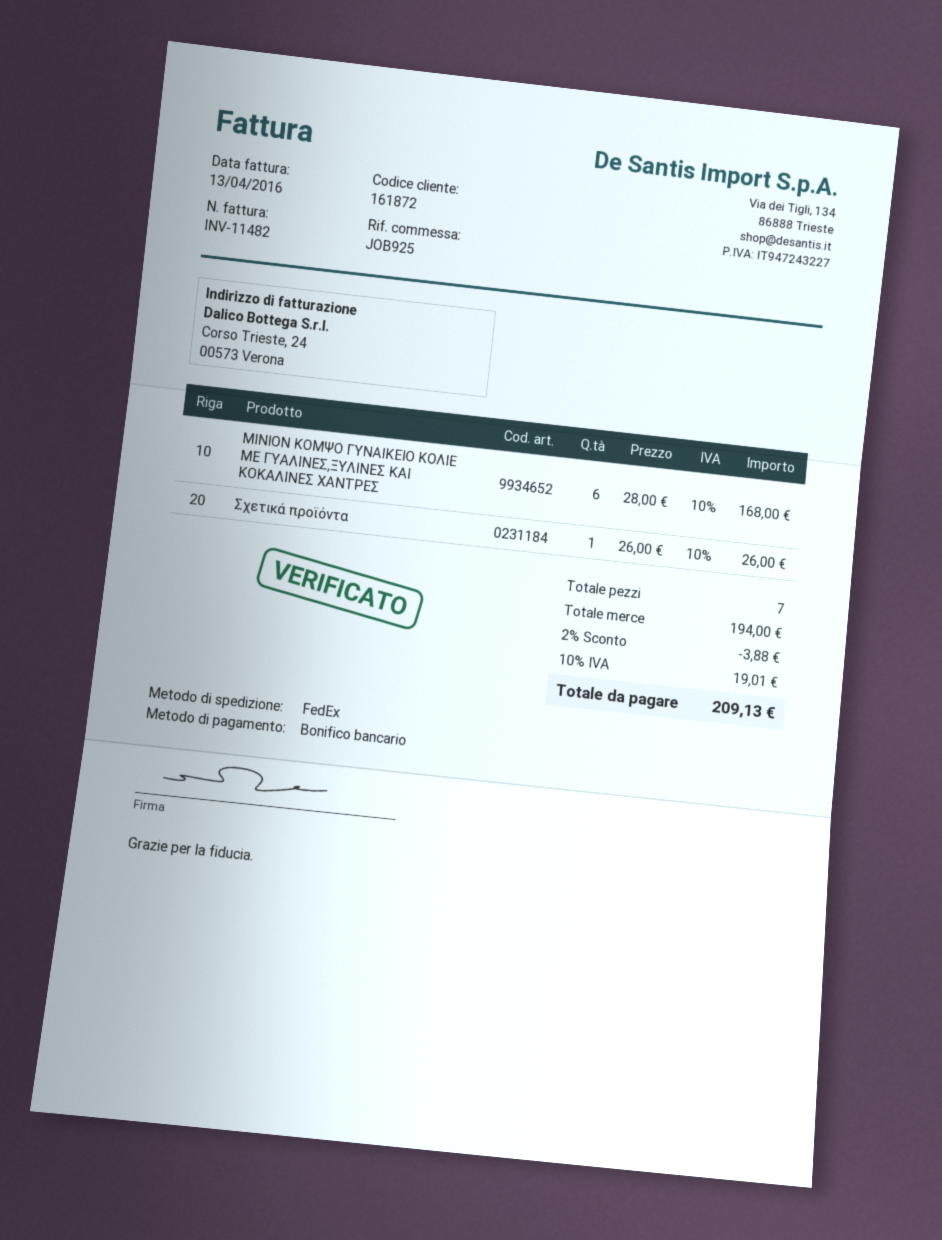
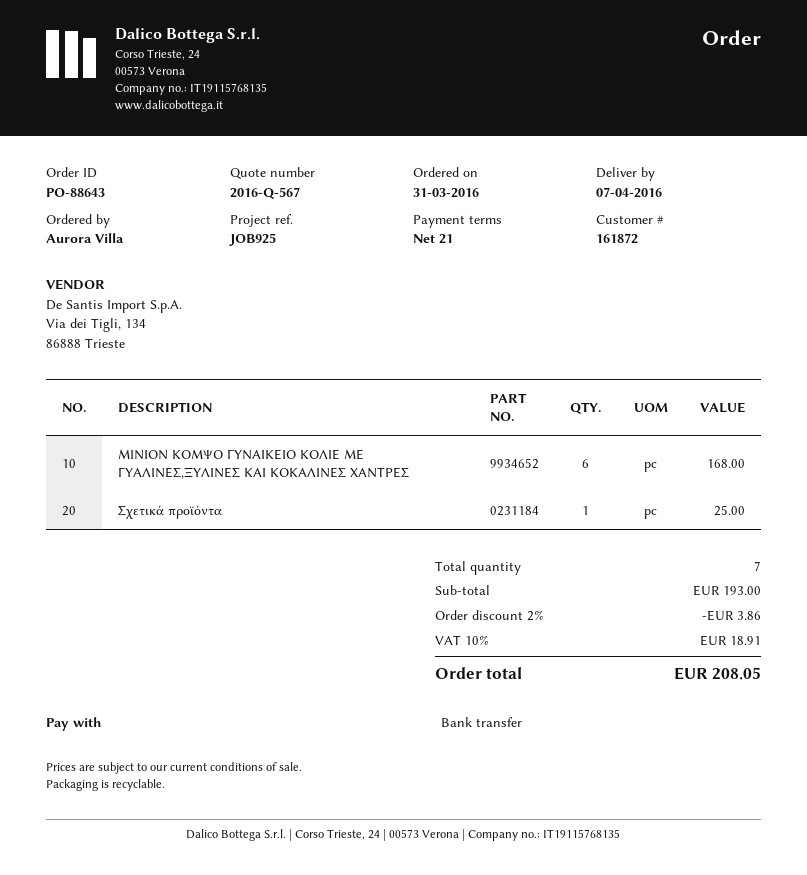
Σχετικά προϊόντα: 1 for 26.00 -> 1 for 25.00
subtotal: 194.00 -> 193.00
discount: 2% = 3.88 -> 2% = 3.86
tax: 10% = 19.01 -> 10% = 18.91
total: 209.13 -> 208.05

